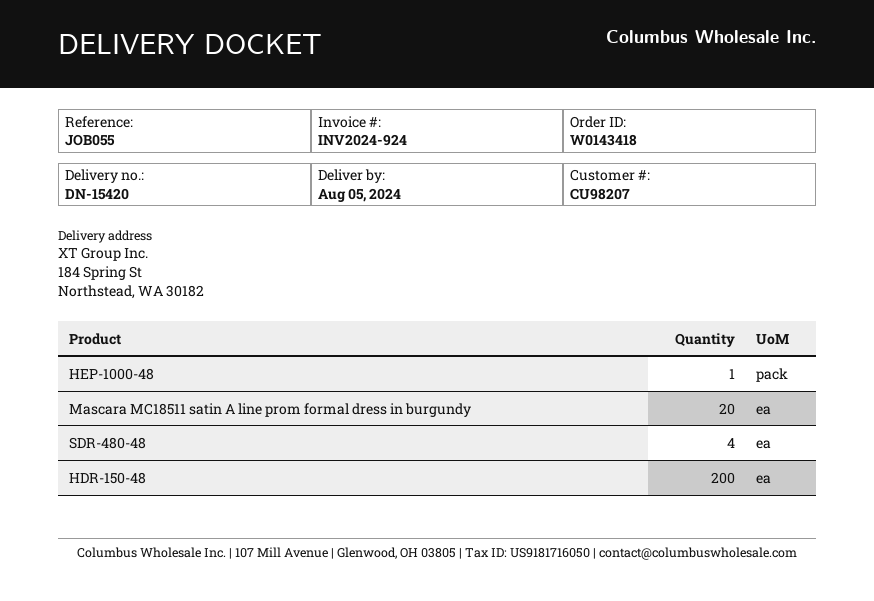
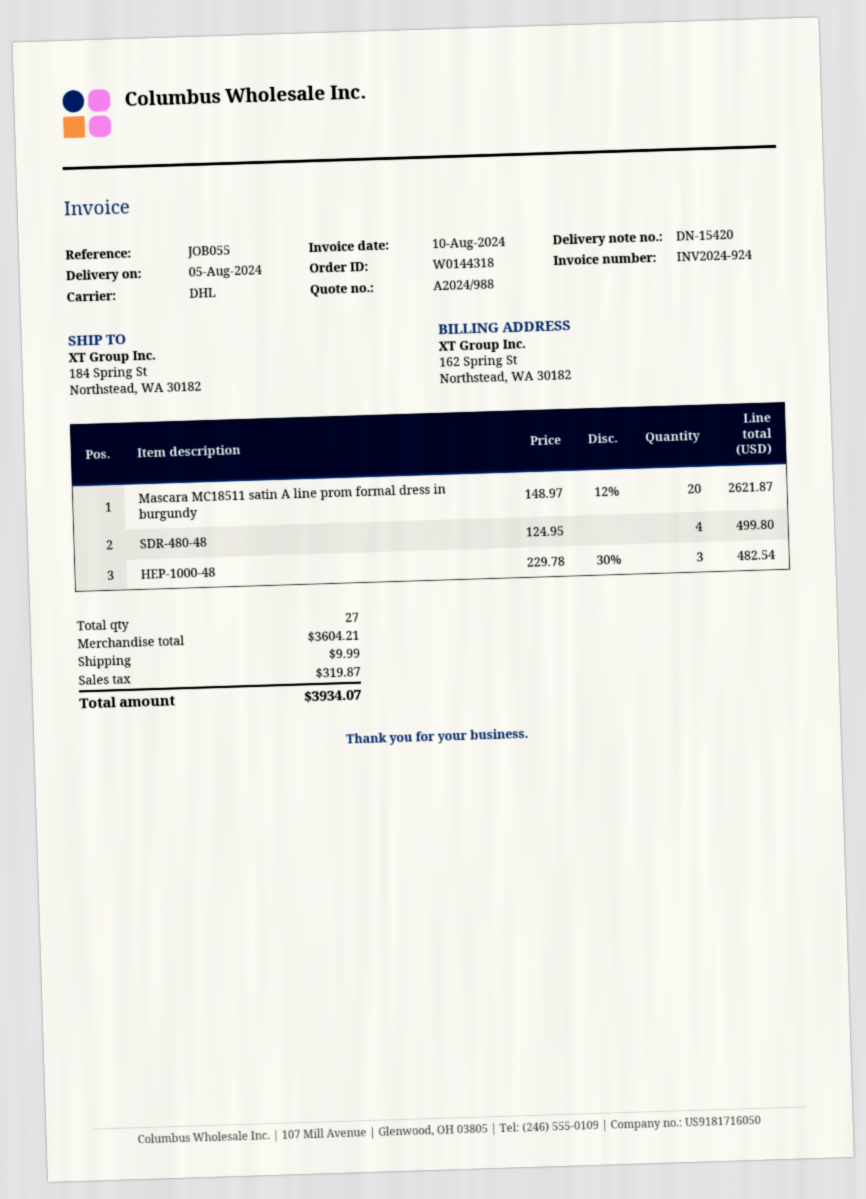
order number: W0143418 -> W0144318
HEP-1000-48: 1 -> 3
HDR-150-48: 200 -> none

